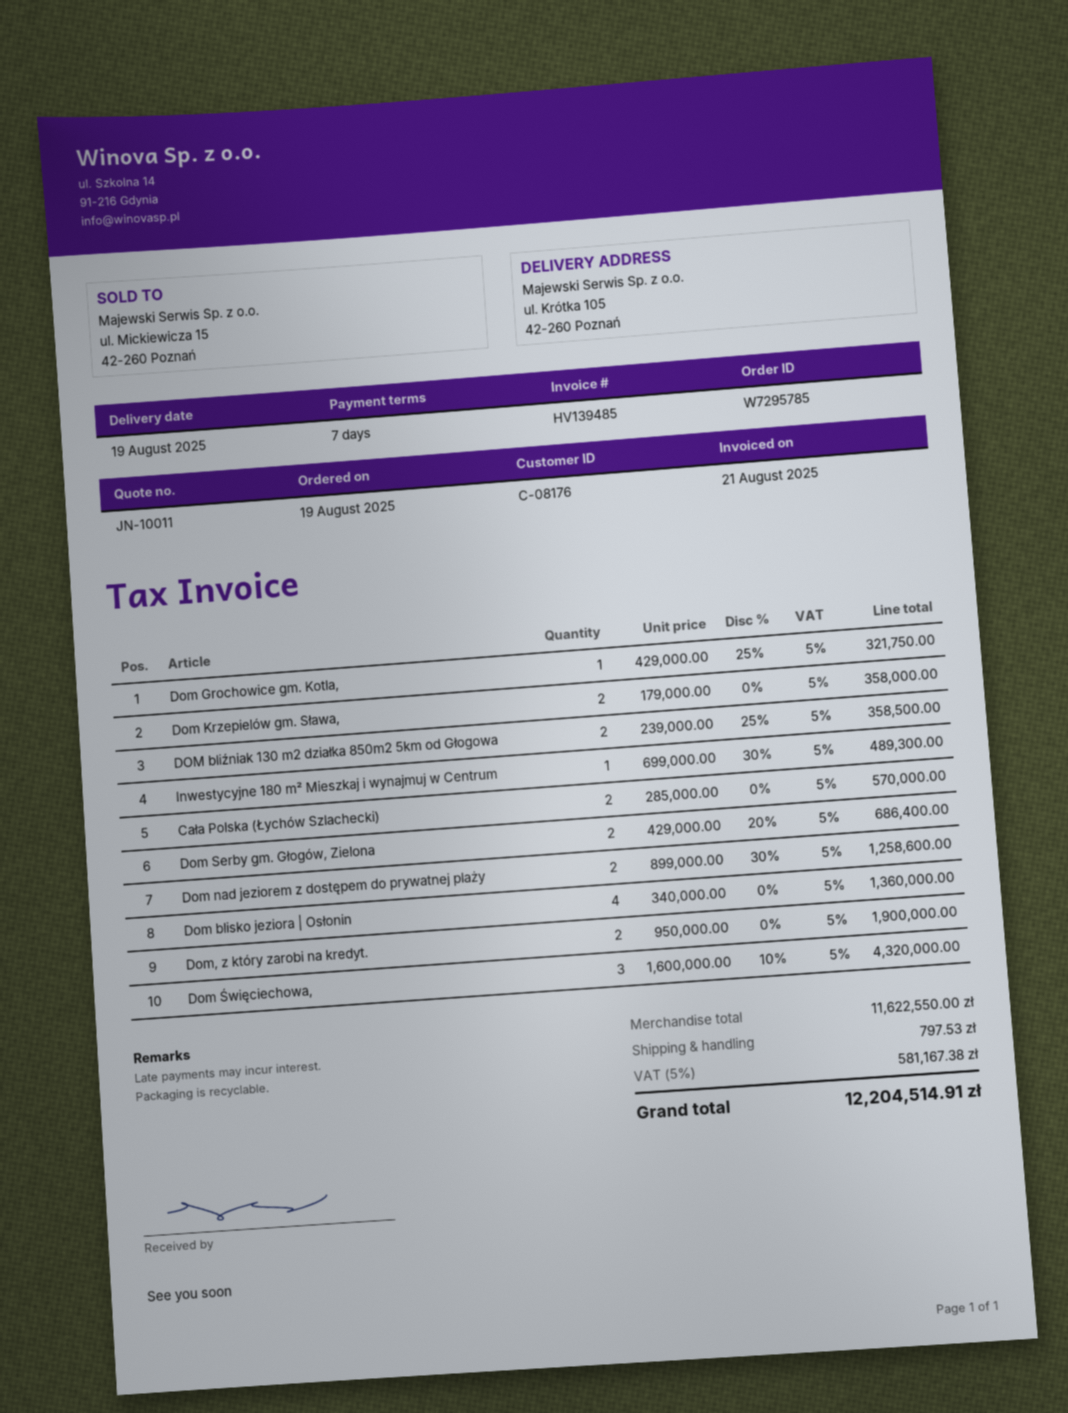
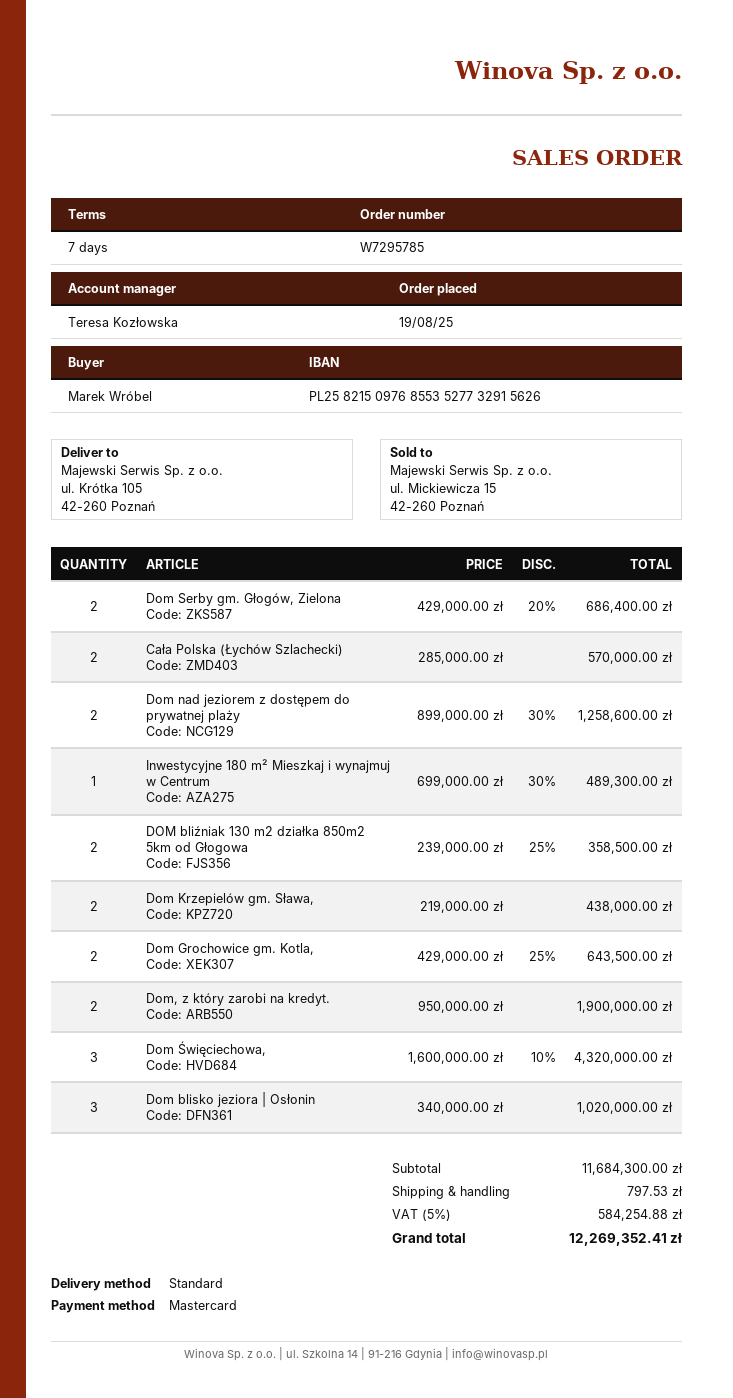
Dom Grochowice gm. Kotla,: 1 x 429000.00 - 25% = 321750.00 -> 2 x 429000.00 - 25% = 643500.00
Dom Krzepielów gm. Sława,: 2 x 179000.00 = 358000.00 -> 2 x 219000.00 = 438000.00
Dom blisko jeziora | Osłonin: 4 x 340000.00 = 1360000.00 -> 3 x 340000.00 = 1020000.00
subtotal: 11622550.00 -> 11684300.00
tax: 5% = 581167.38 -> 5% = 584254.88
total: 12204514.91 -> 12269352.41

